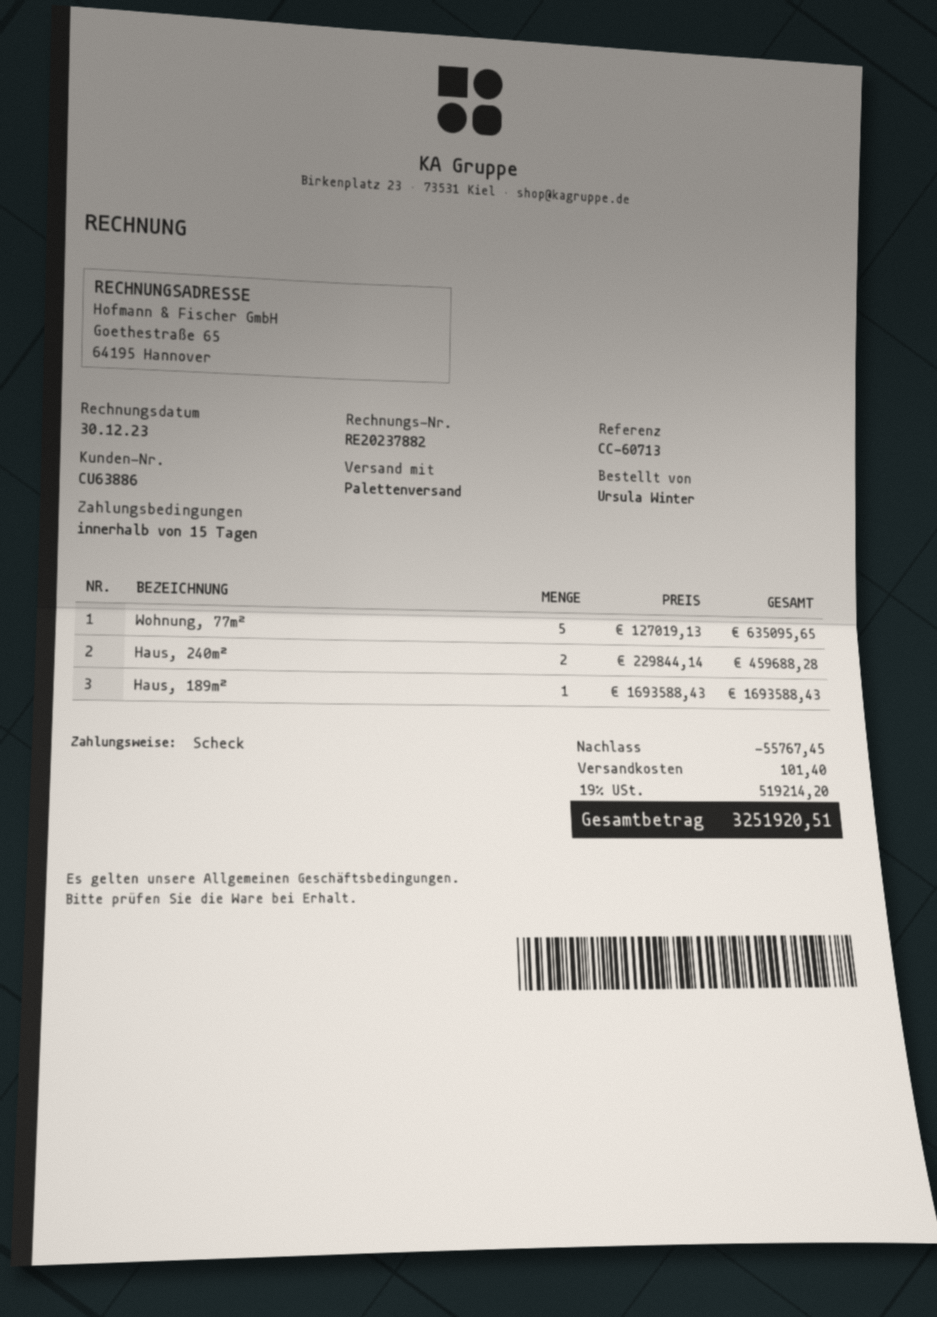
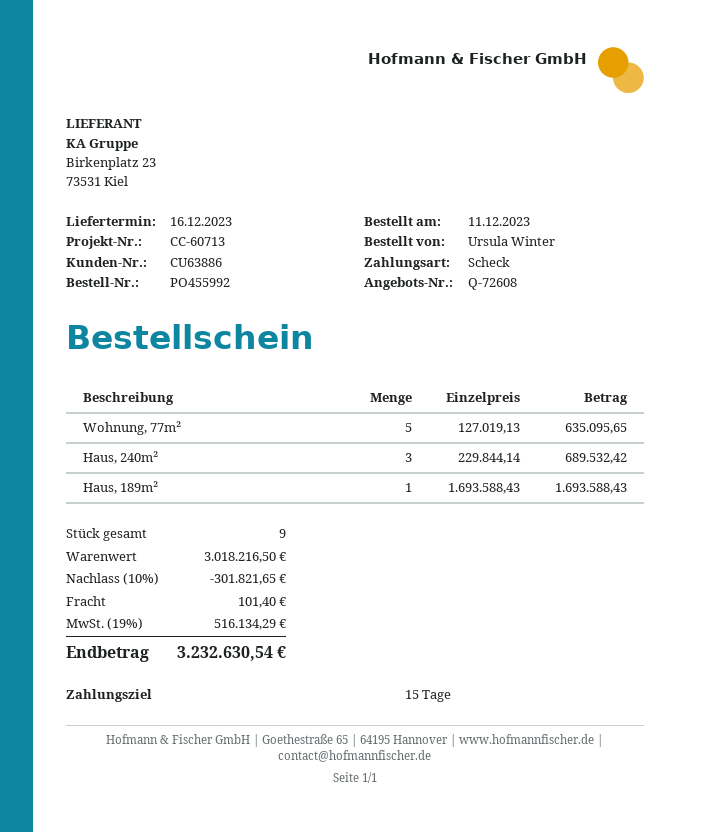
Haus, 240m²: 2 x 229844.14 = 459688.28 -> 3 x 229844.14 = 689532.42
discount: 55767.45 -> 301821.65
tax: 19% = 519214.20 -> 19% = 516134.29
total: 3251920.51 -> 3232630.54

